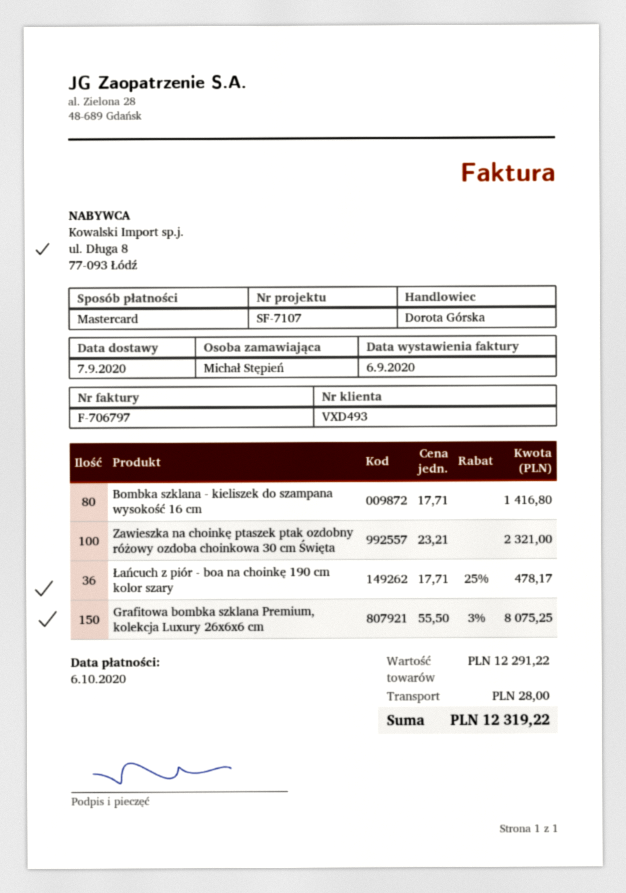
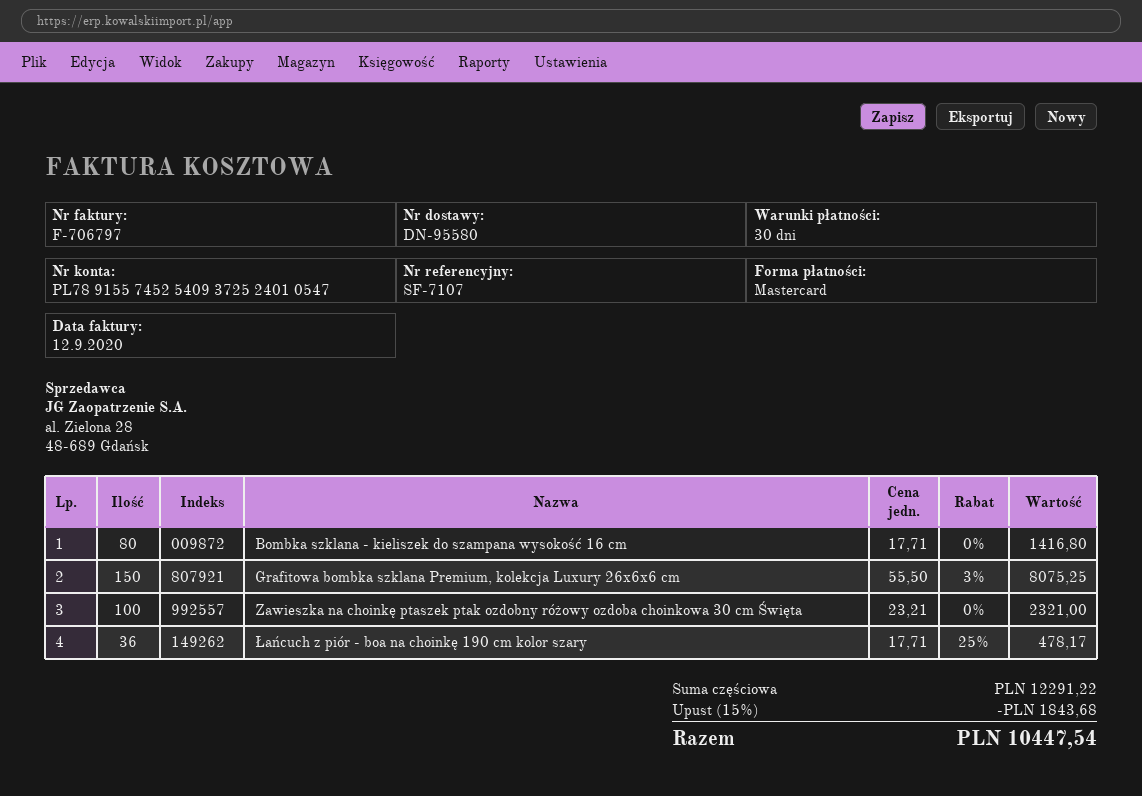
invoice date: 2020-09-06 -> 2020-09-12
discount: none -> 15% = 1843.68
shipping: 28.00 -> none
total: 12319.22 -> 10447.54

